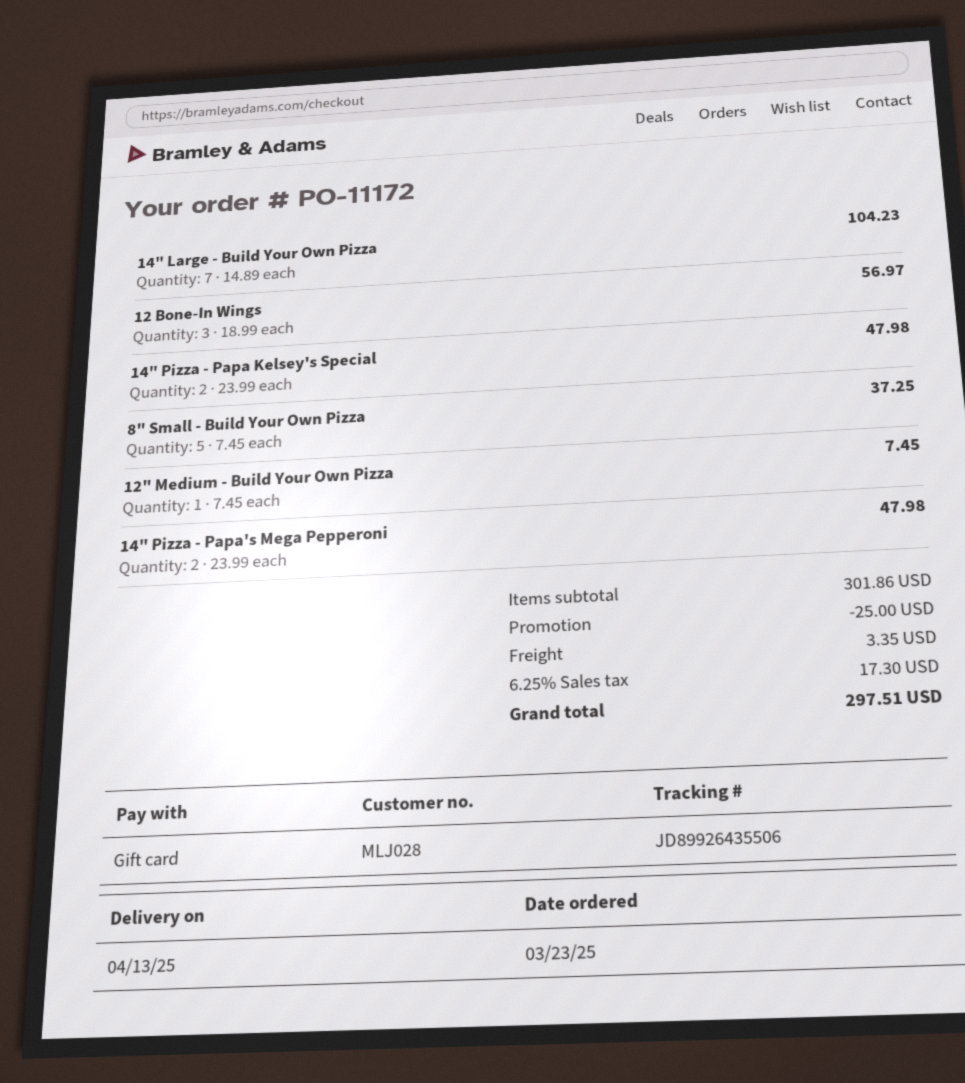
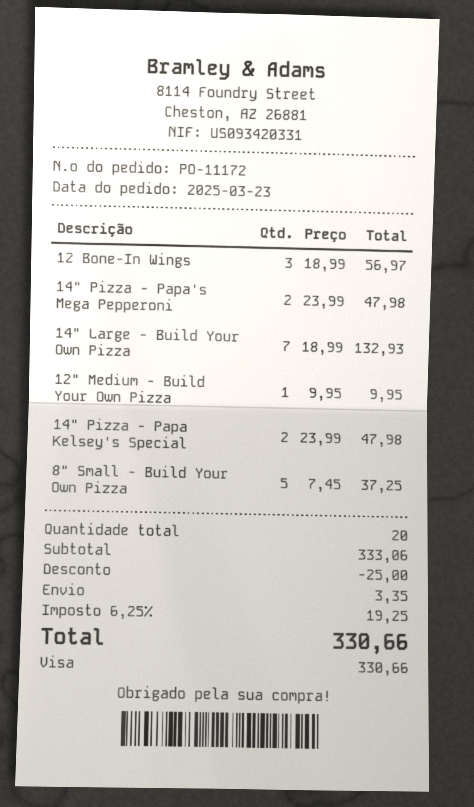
payment method: gift card -> Visa
14" Large - Build Your Own Pizza: 7 x 14.89 = 104.23 -> 7 x 18.99 = 132.93
12" Medium - Build Your Own Pizza: 1 x 7.45 = 7.45 -> 1 x 9.95 = 9.95
subtotal: 301.86 -> 333.06
tax: 6.25% = 17.30 -> 6.25% = 19.25
total: 297.51 -> 330.66

